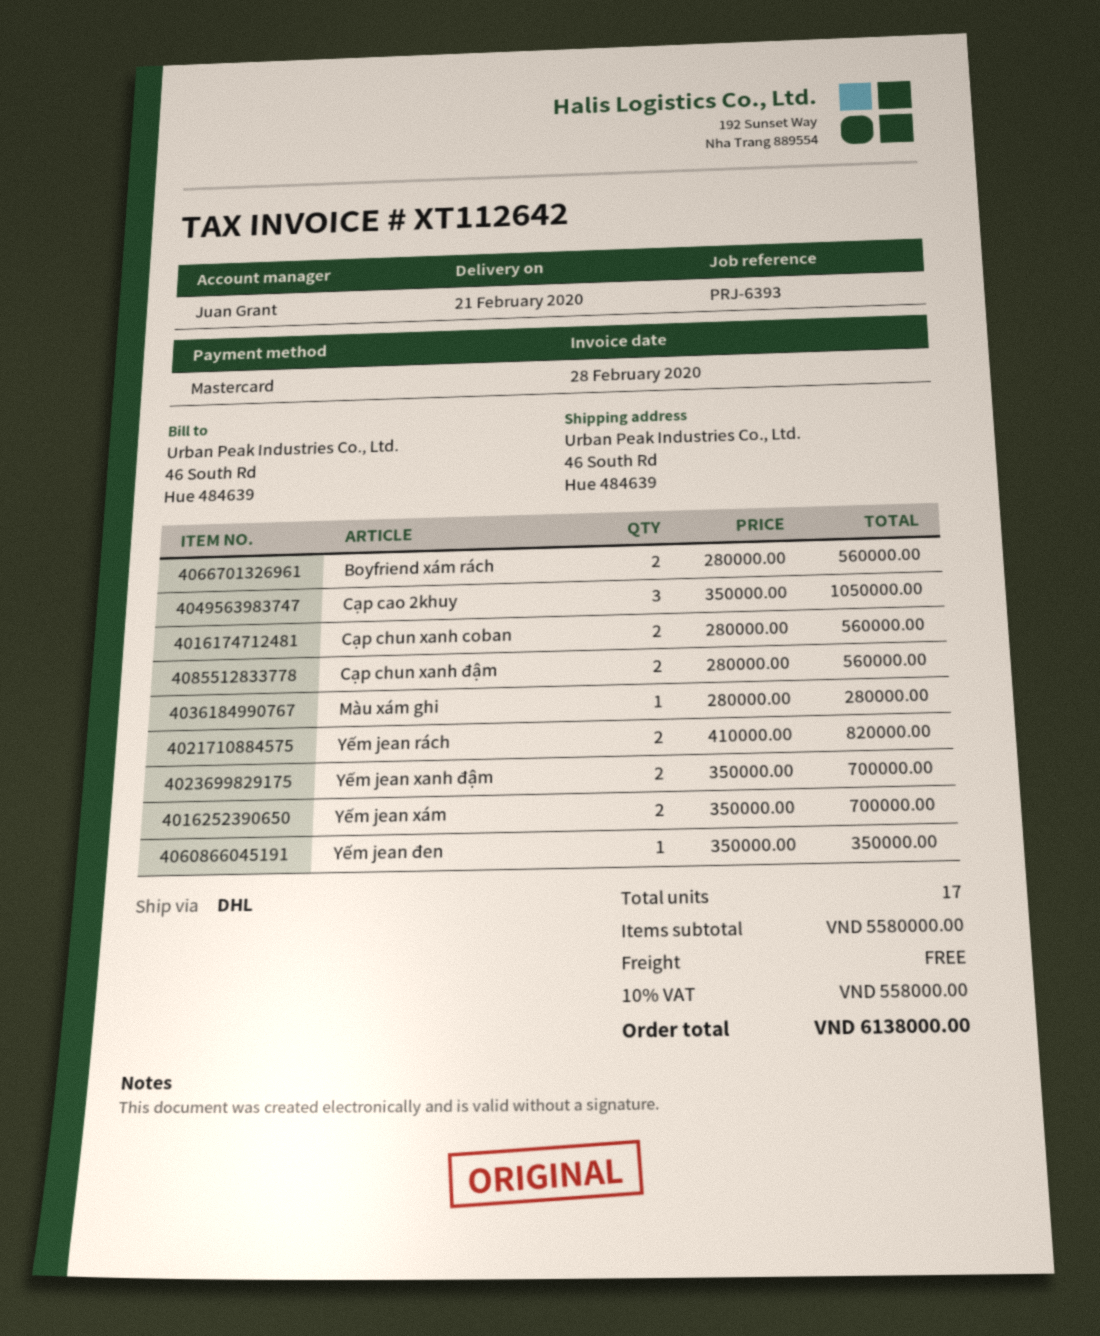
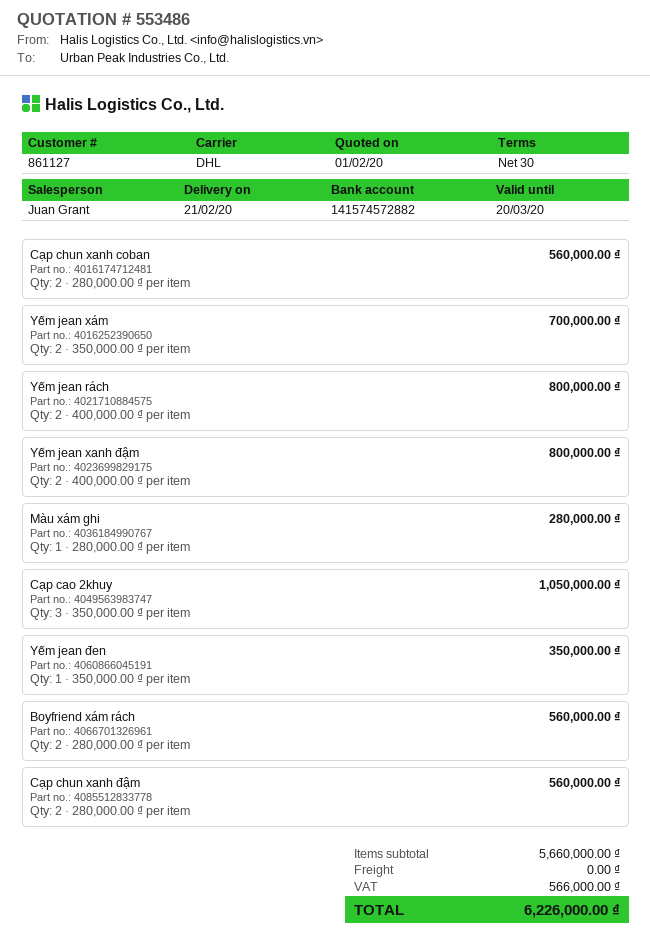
Yếm jean rách: 2 x 410000.00 = 820000.00 -> 2 x 400000.00 = 800000.00
Yếm jean xanh đậm: 2 x 350000.00 = 700000.00 -> 2 x 400000.00 = 800000.00
subtotal: 5580000.00 -> 5660000.00
tax: 558000.00 -> 566000.00
total: 6138000.00 -> 6226000.00

